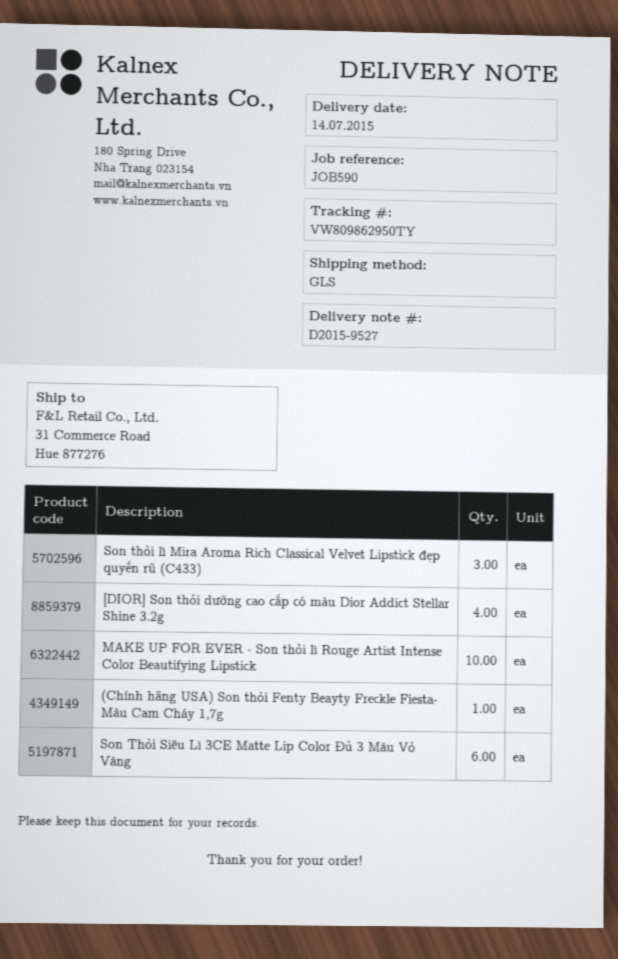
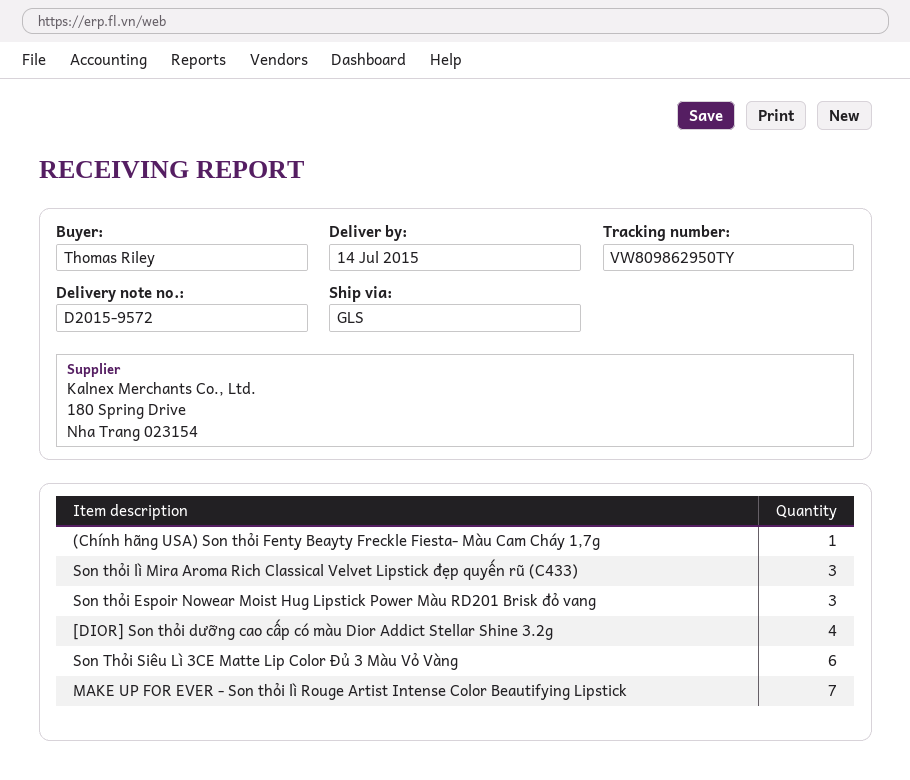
delivery note number: D2015-9527 -> D2015-9572
MAKE UP FOR EVER - Son thỏi lì Rouge Artist Intense Color Beautifying Lipstick: 10 -> 7
Son thỏi Espoir Nowear Moist Hug Lipstick Power Màu RD201 Brisk đỏ vang: none -> 3

